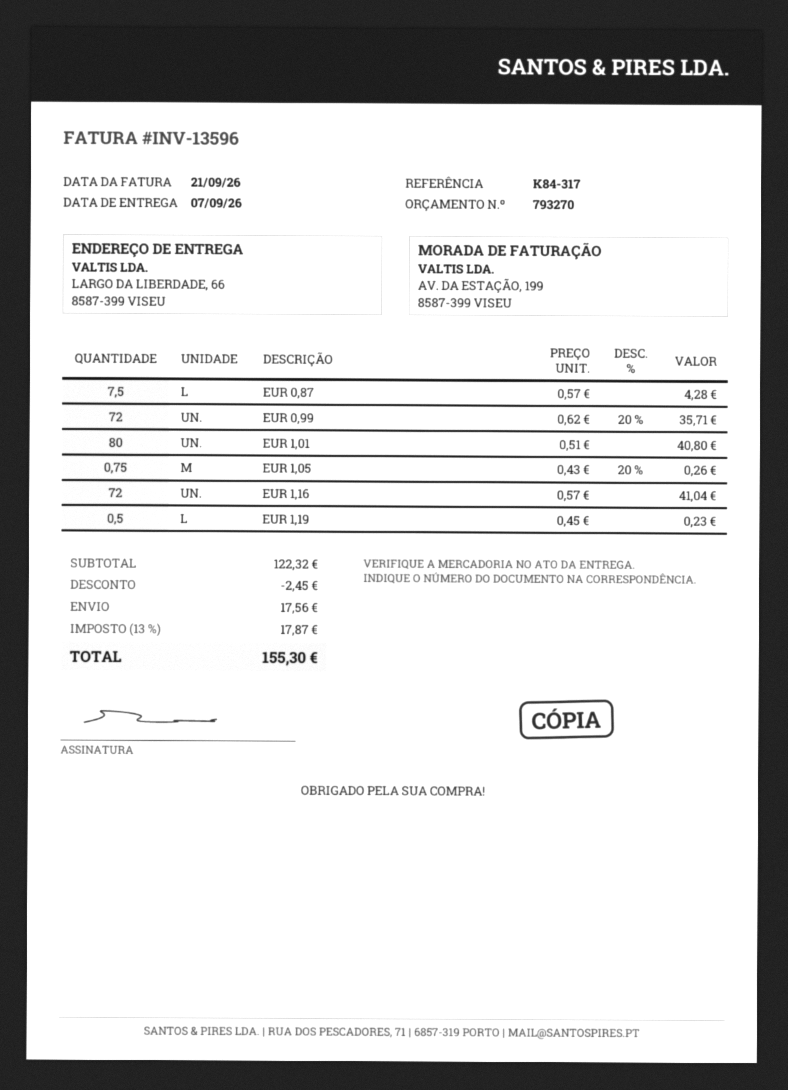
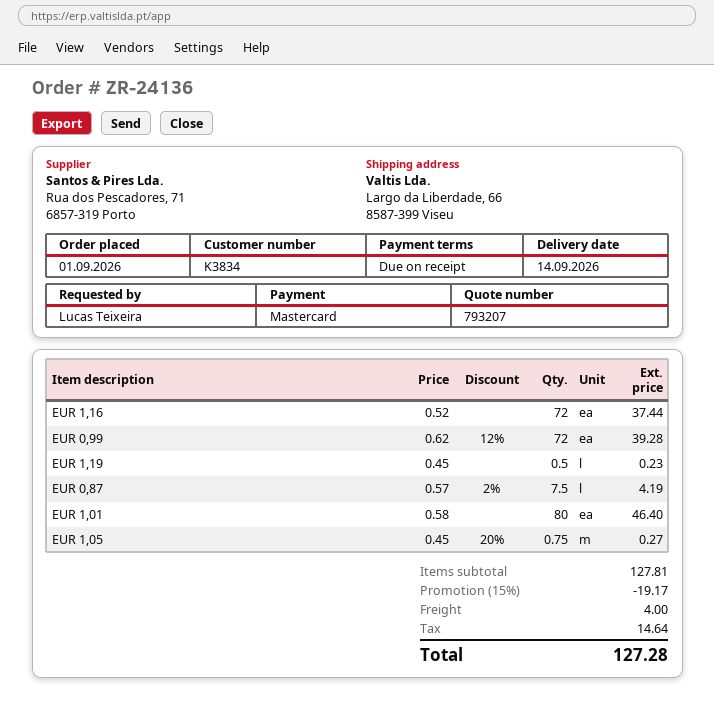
quote number: 793270 -> 793207
delivery date: 2026-09-07 -> 2026-09-14
EUR 0,87: 7.5 x 0.57 = 4.28 -> 7.5 x 0.57 - 2% = 4.19
EUR 0,99: 72 x 0.62 - 20% = 35.71 -> 72 x 0.62 - 12% = 39.28
EUR 1,01: 80 x 0.51 = 40.80 -> 80 x 0.58 = 46.40
EUR 1,05: 0.75 x 0.43 - 20% = 0.26 -> 0.75 x 0.45 - 20% = 0.27
EUR 1,16: 72 x 0.57 = 41.04 -> 72 x 0.52 = 37.44
subtotal: 122.32 -> 127.81
discount: 2.45 -> 19.17
shipping: 17.56 -> 4.00
tax: 17.87 -> 14.64
total: 155.30 -> 127.28

